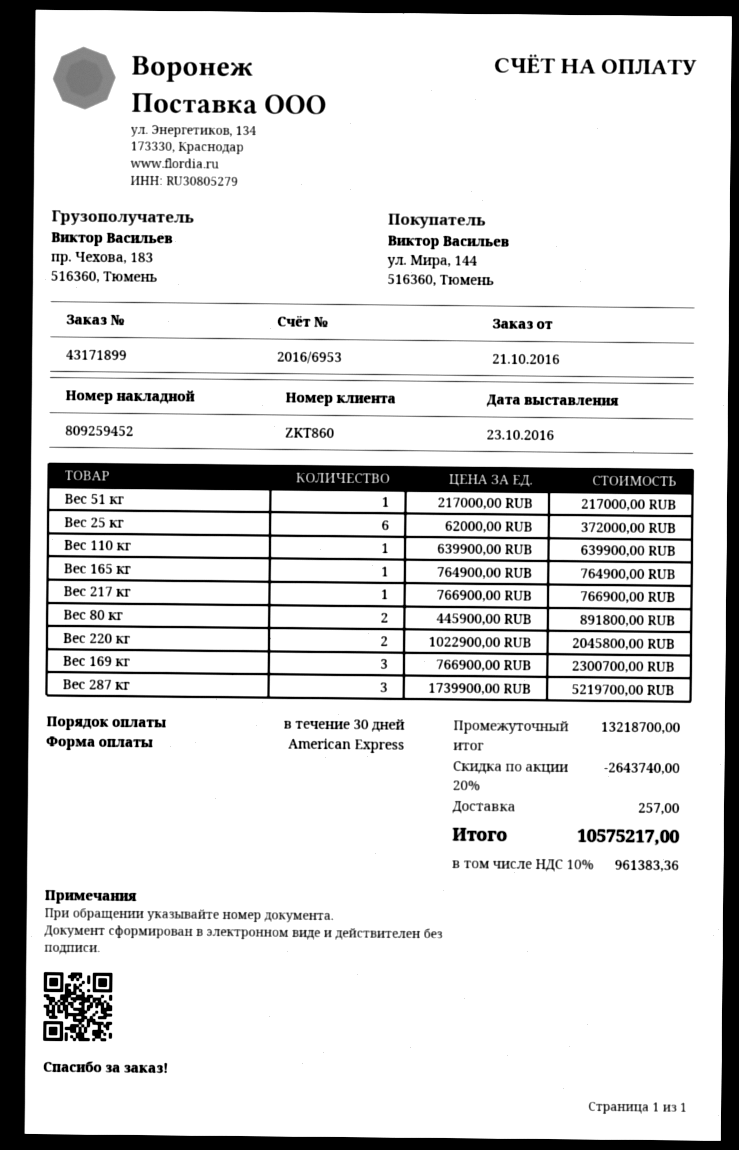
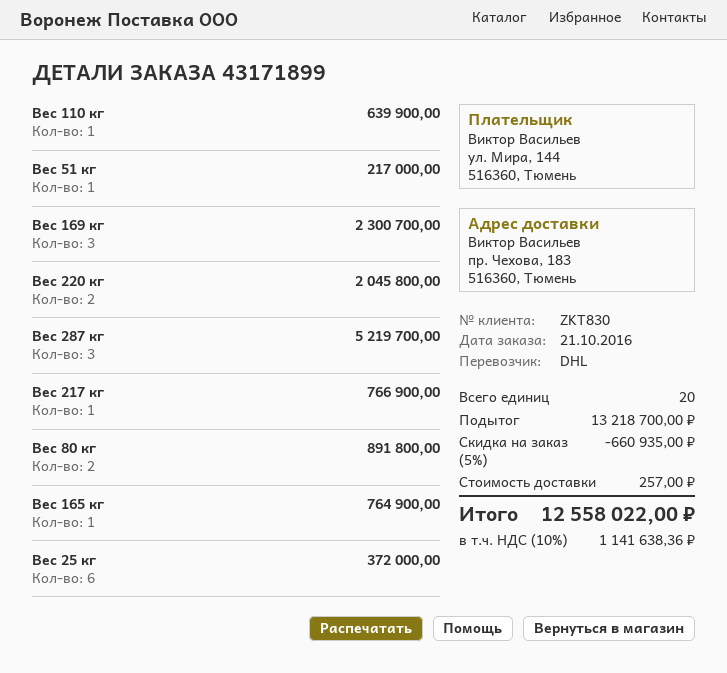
customer number: ZKT860 -> ZKT830
discount: 20% = 2643740.00 -> 5% = 660935.00
tax: 10% = 961383.36 -> 10% = 1141638.36
total: 10575217.00 -> 12558022.00

